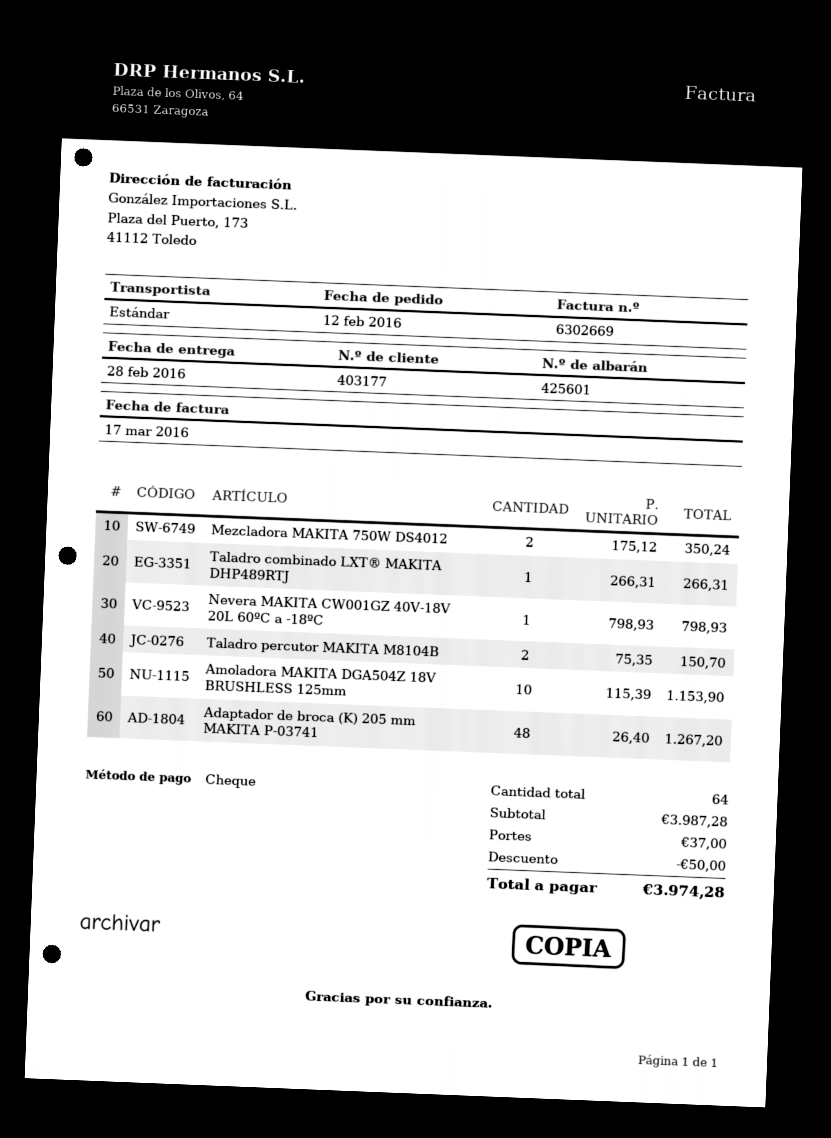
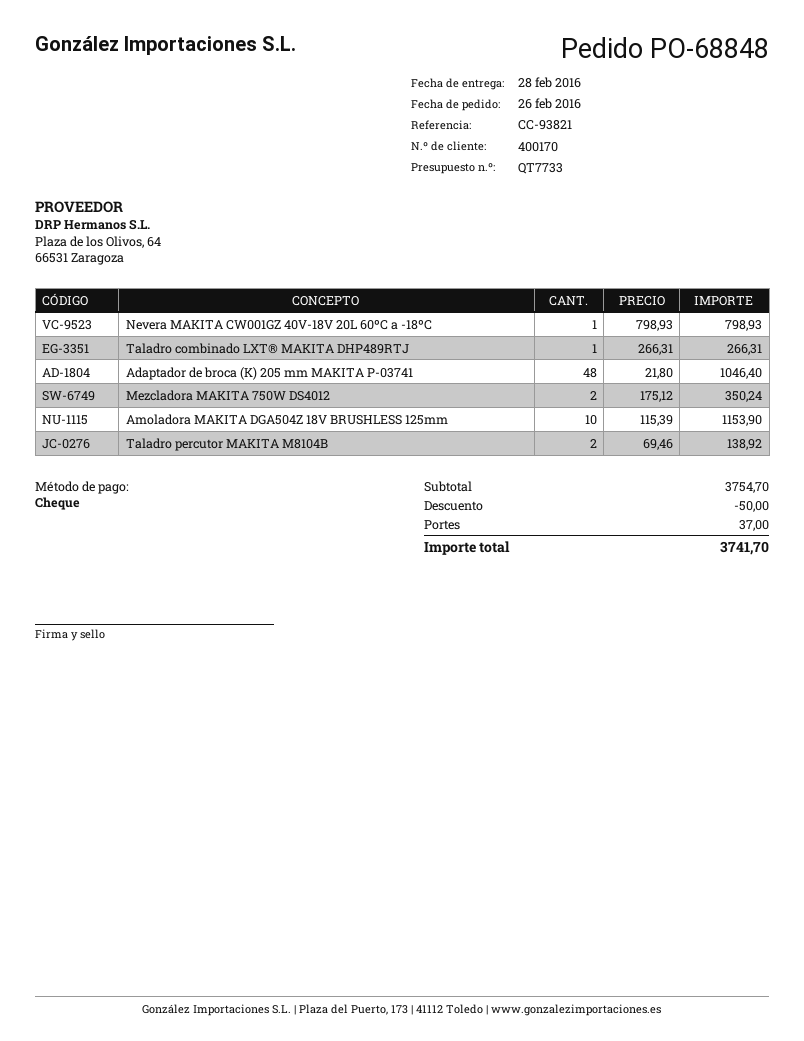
order date: 2016-02-12 -> 2016-02-26
customer number: 403177 -> 400170
Taladro percutor MAKITA M8104B: 2 x 75.35 = 150.70 -> 2 x 69.46 = 138.92
Adaptador de broca (K) 205 mm MAKITA P-03741: 48 x 26.40 = 1267.20 -> 48 x 21.80 = 1046.40
subtotal: 3987.28 -> 3754.70
total: 3974.28 -> 3741.70

